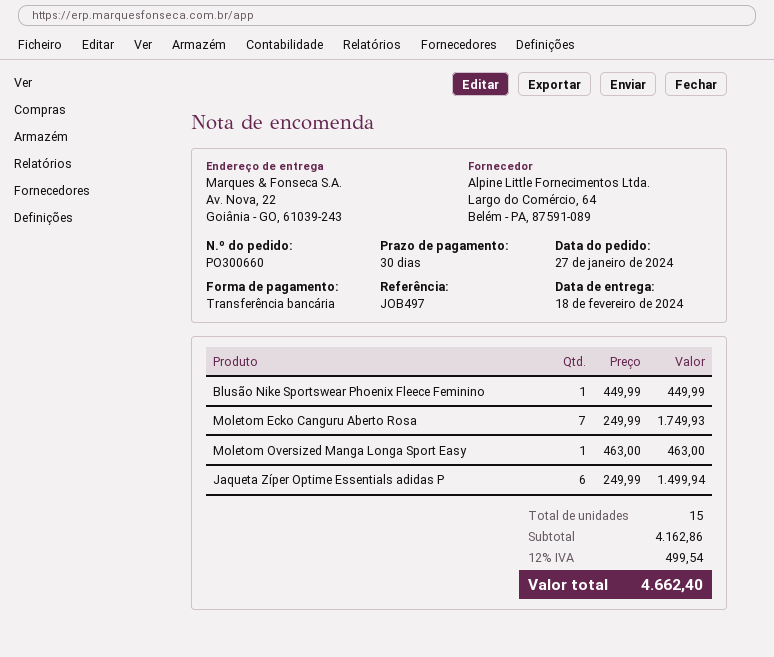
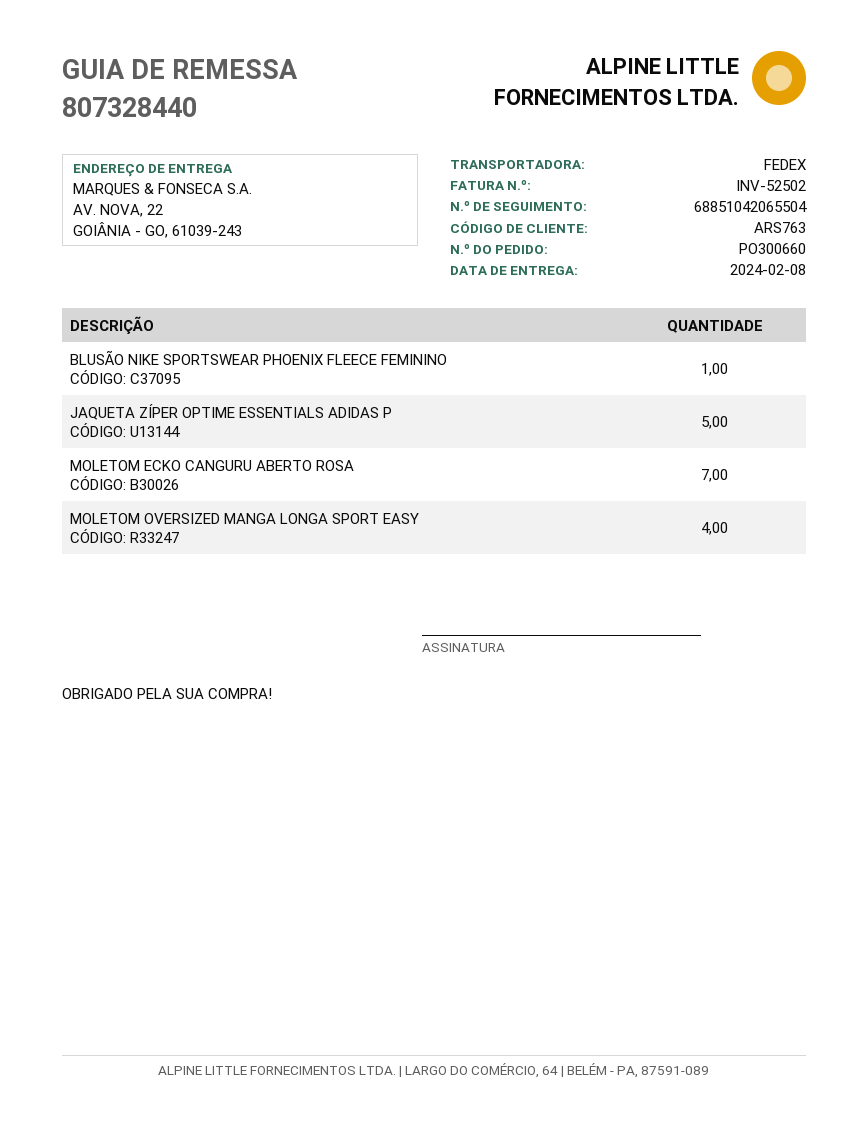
delivery date: 2024-02-18 -> 2024-02-08
Moletom Oversized Manga Longa Sport Easy: 1 -> 4
Jaqueta Zíper Optime Essentials adidas P: 6 -> 5

